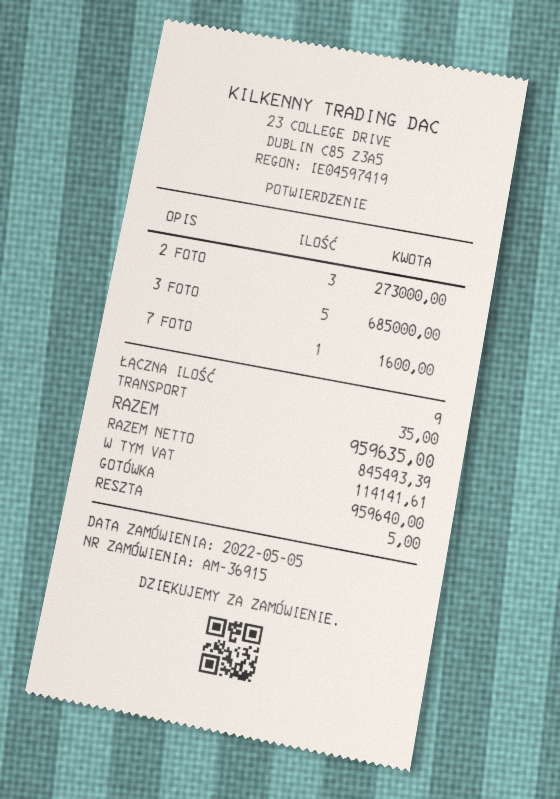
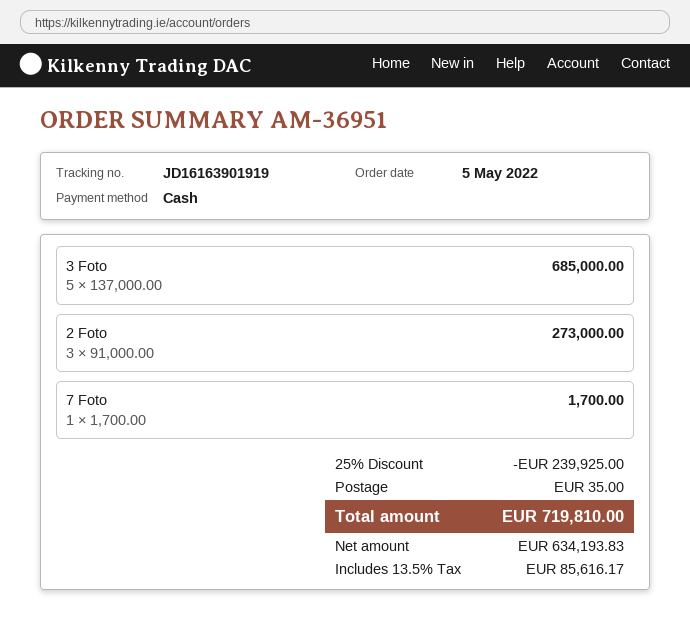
order number: AM-36915 -> AM-36951
7 FOTO: 1 for 1600.00 -> 1 for 1700.00
discount: none -> 25% = 239925.00
net: 845493.39 -> 634193.83
tax: 114141.61 -> 85616.17
total: 959635.00 -> 719810.00

